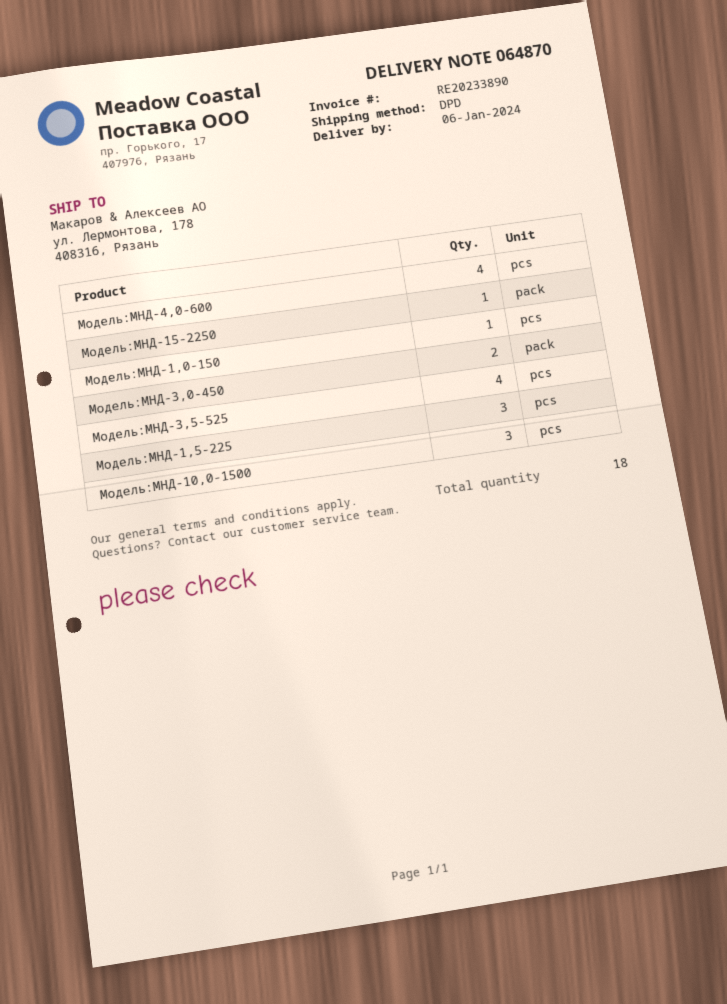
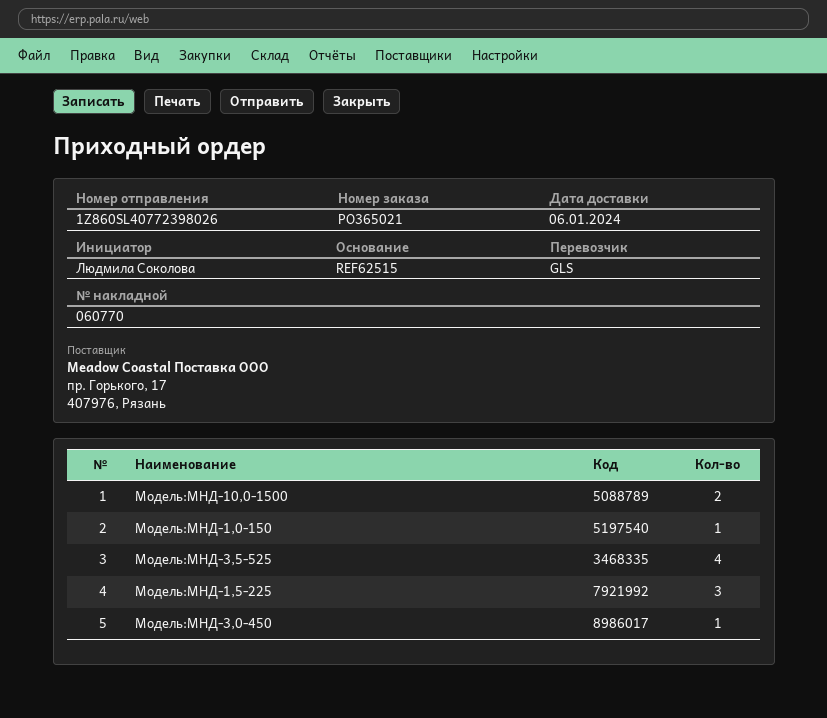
delivery note number: 064870 -> 060770
shipping method: DPD -> GLS
Модель:МНД-4,0-600: 4 -> none
Модель:МНД-15-2250: 1 -> none
Модель:МНД-3,0-450: 2 -> 1
Модель:МНД-10,0-1500: 3 -> 2

